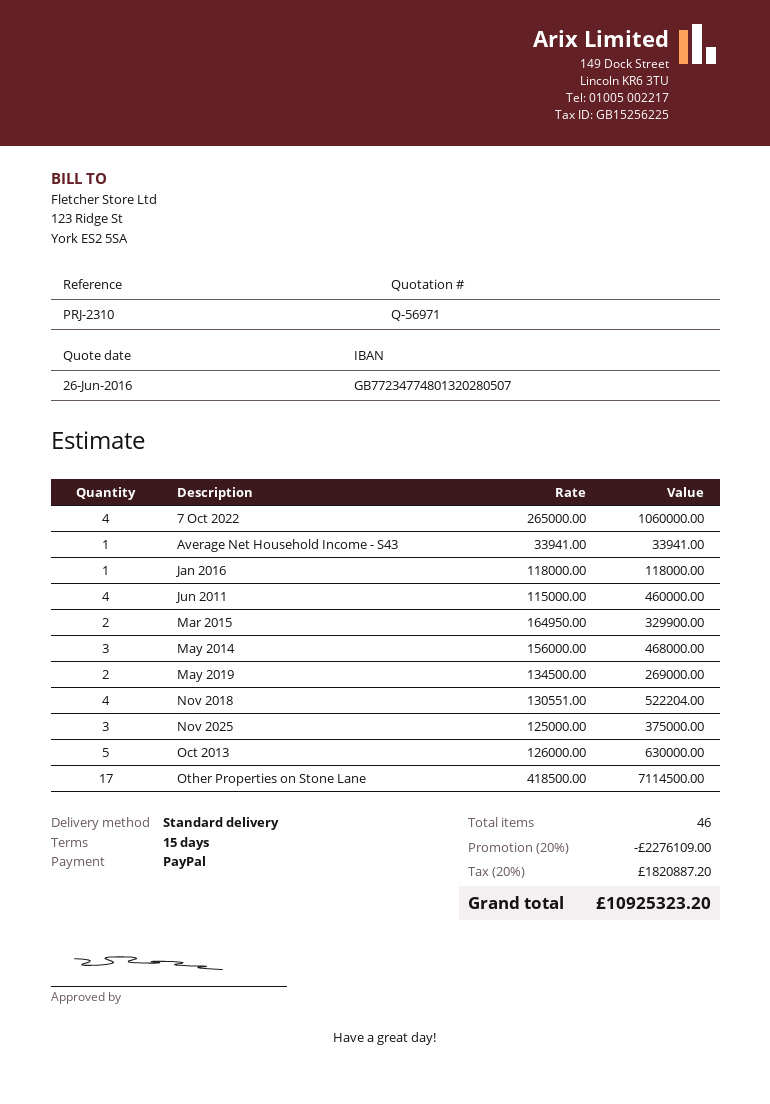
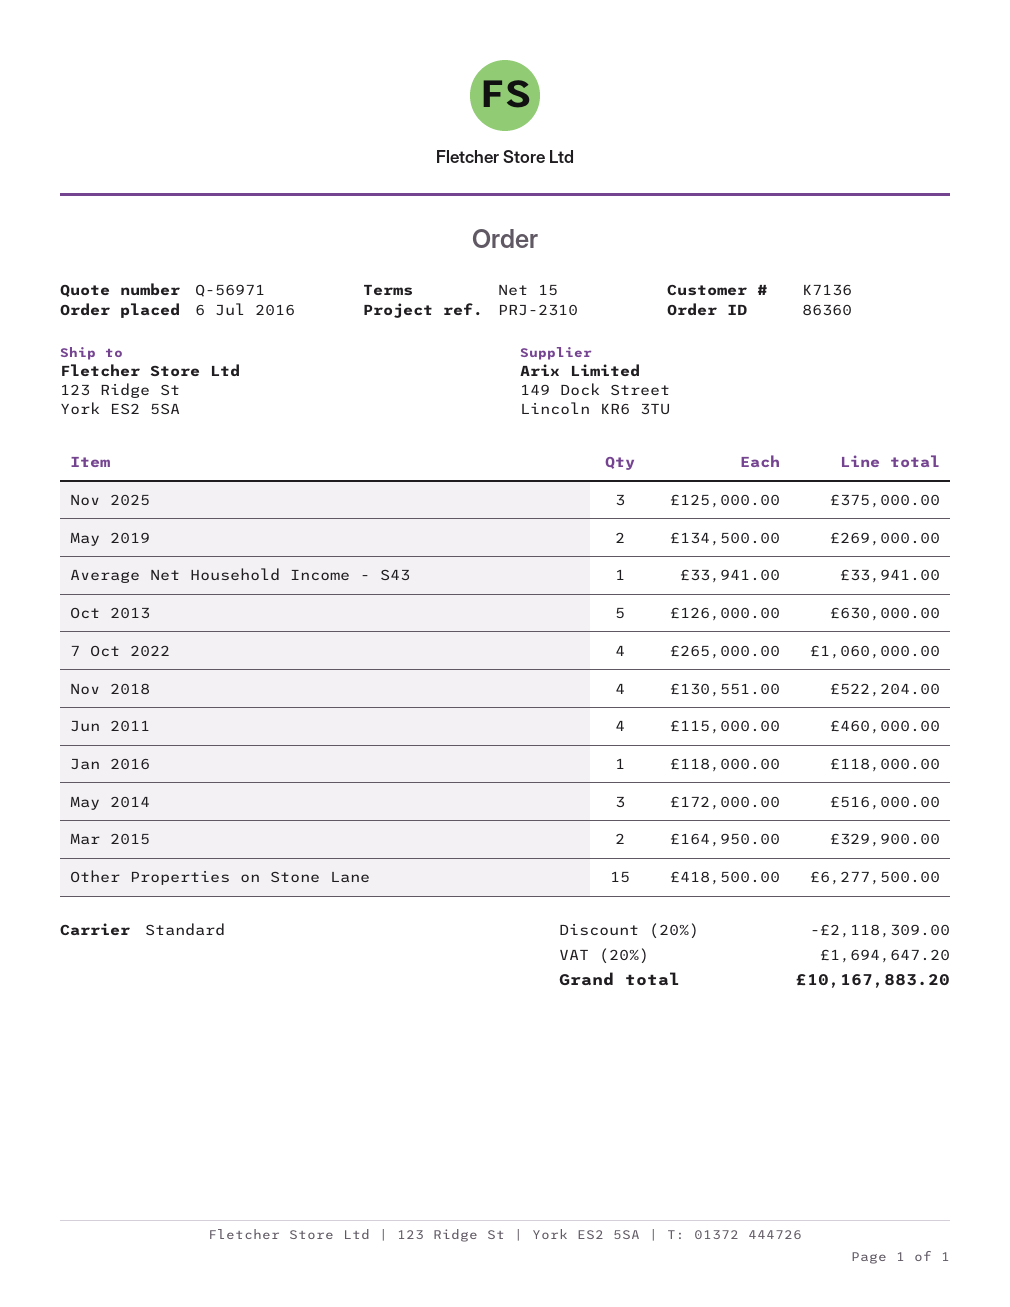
May 2014: 3 x 156000.00 = 468000.00 -> 3 x 172000.00 = 516000.00
Other Properties on Stone Lane: 17 x 418500.00 = 7114500.00 -> 15 x 418500.00 = 6277500.00
discount: 20% = 2276109.00 -> 20% = 2118309.00
tax: 20% = 1820887.20 -> 20% = 1694647.20
total: 10925323.20 -> 10167883.20

